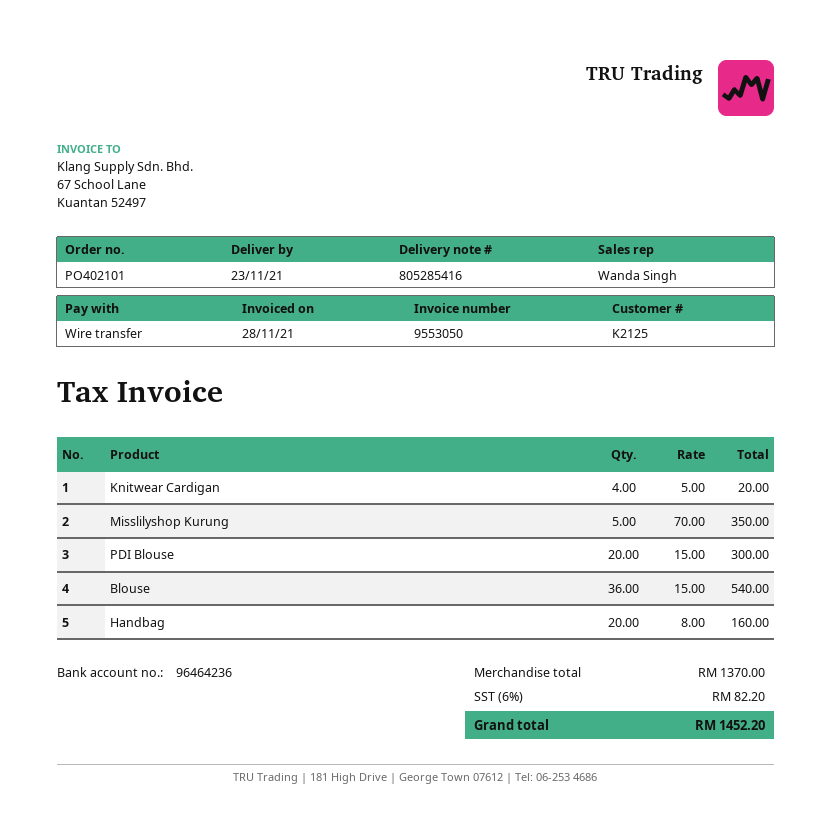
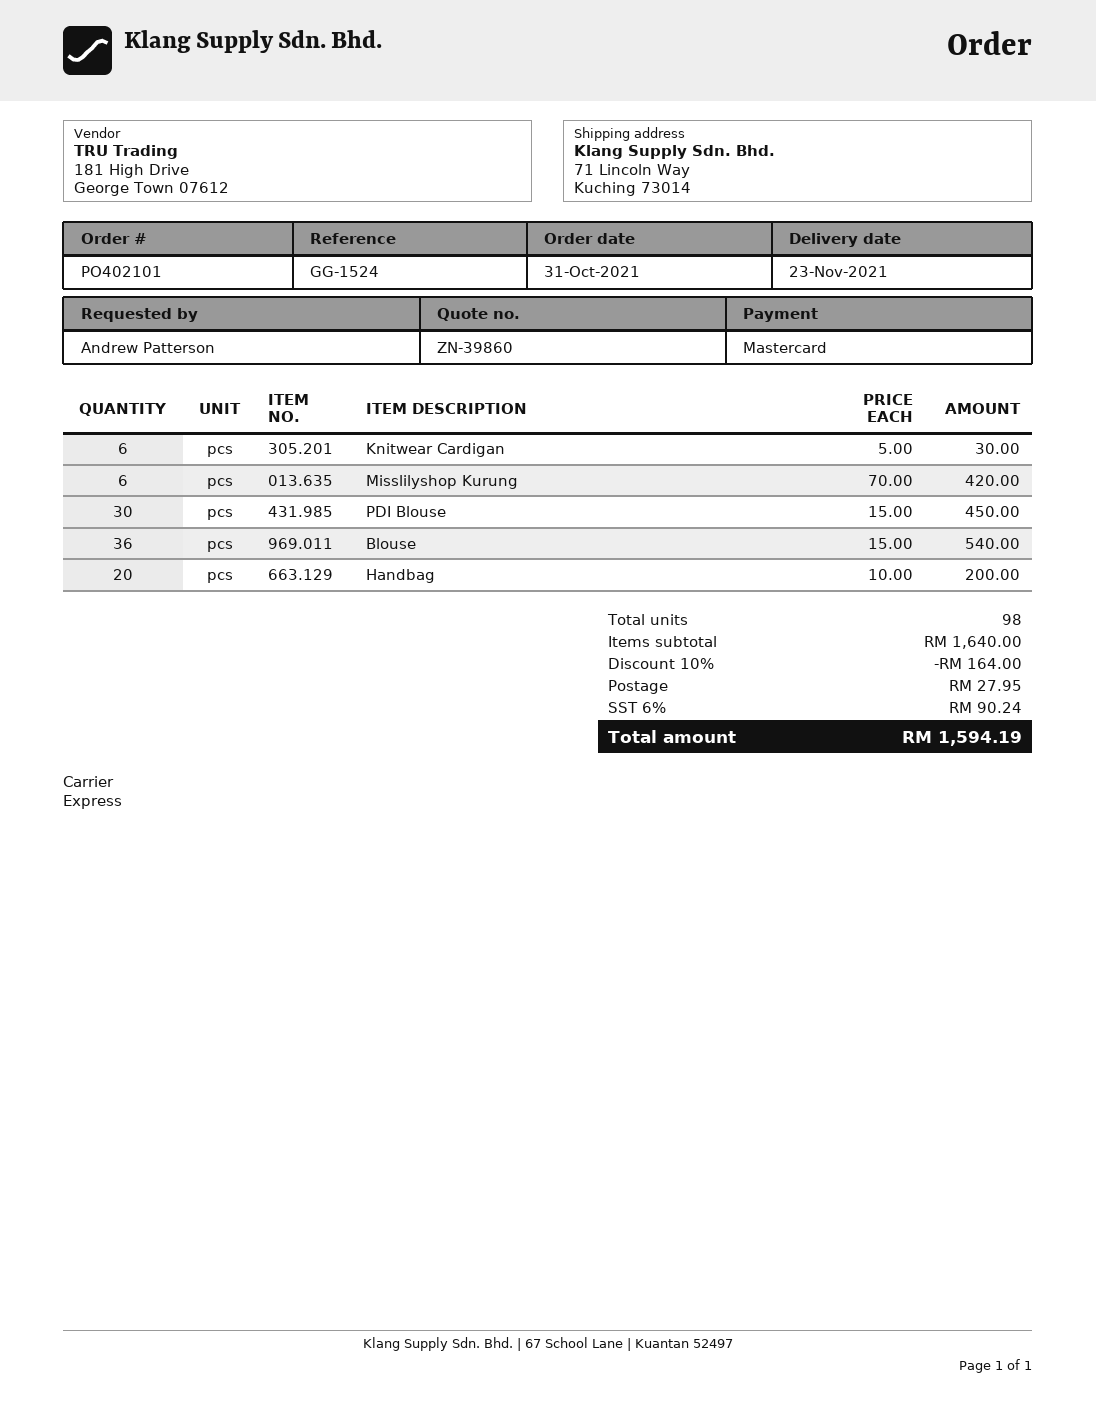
payment method: bank transfer -> Mastercard
Knitwear Cardigan: 4 x 5.00 = 20.00 -> 6 x 5.00 = 30.00
Misslilyshop Kurung: 5 x 70.00 = 350.00 -> 6 x 70.00 = 420.00
PDI Blouse: 20 x 15.00 = 300.00 -> 30 x 15.00 = 450.00
Handbag: 20 x 8.00 = 160.00 -> 20 x 10.00 = 200.00
subtotal: 1370.00 -> 1640.00
discount: none -> 10% = 164.00
shipping: none -> 27.95
tax: 6% = 82.20 -> 6% = 90.24
total: 1452.20 -> 1594.19

